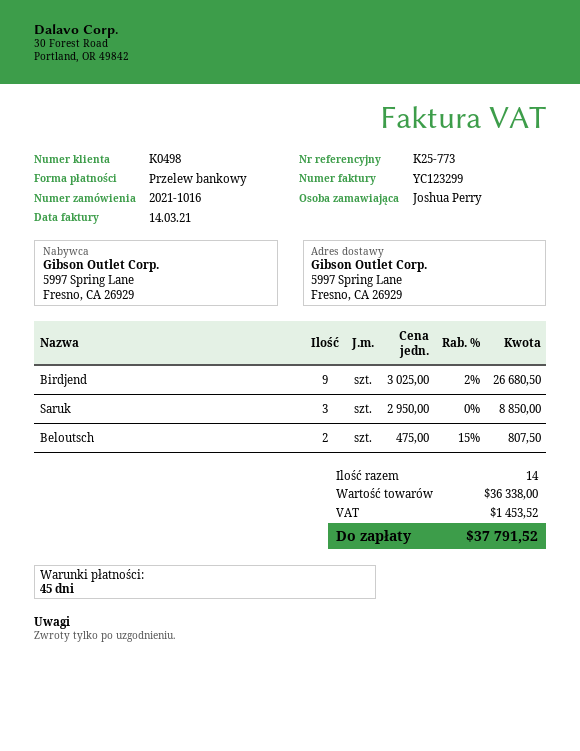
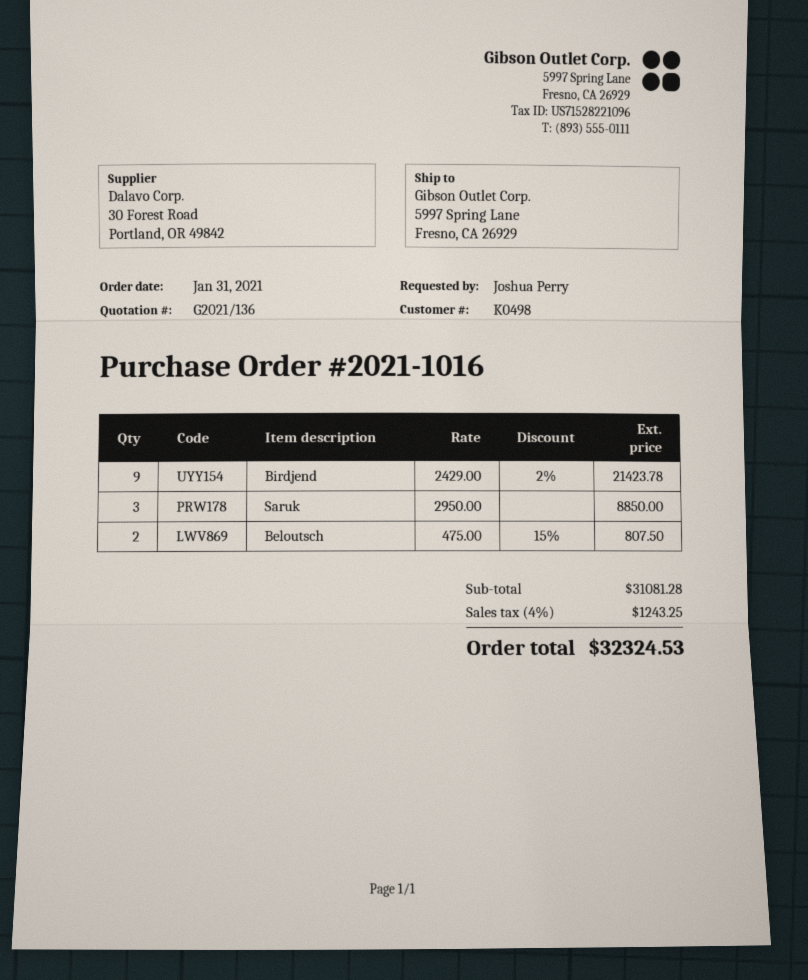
Birdjend: 9 x 3025.00 - 2% = 26680.50 -> 9 x 2429.00 - 2% = 21423.78
subtotal: 36338.00 -> 31081.28
tax: 1453.52 -> 1243.25
total: 37791.52 -> 32324.53

